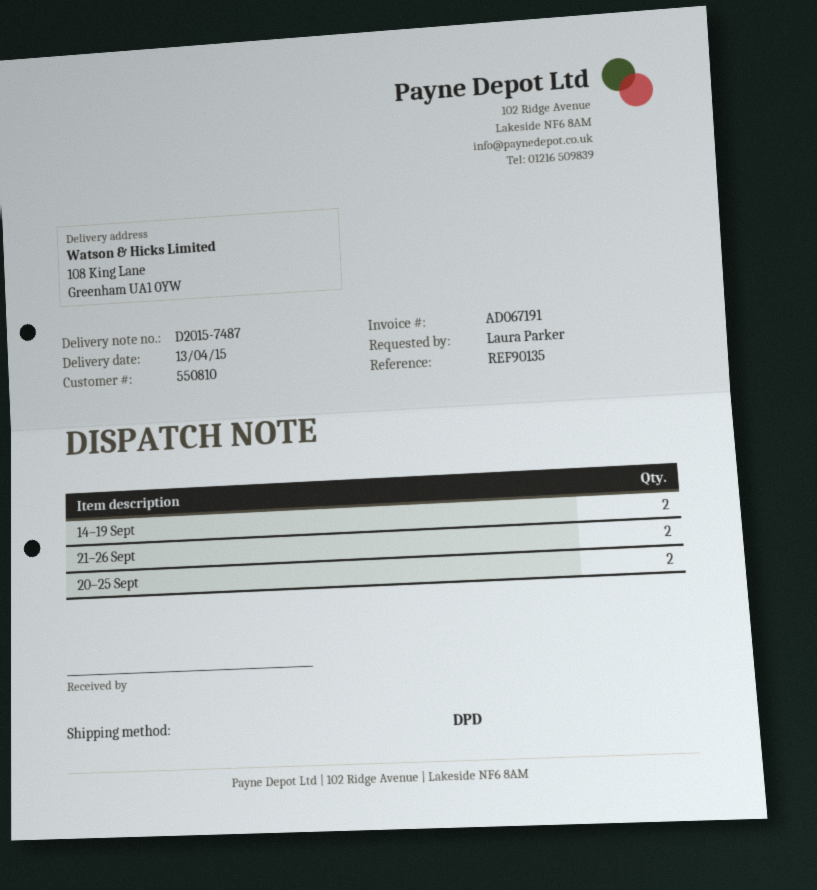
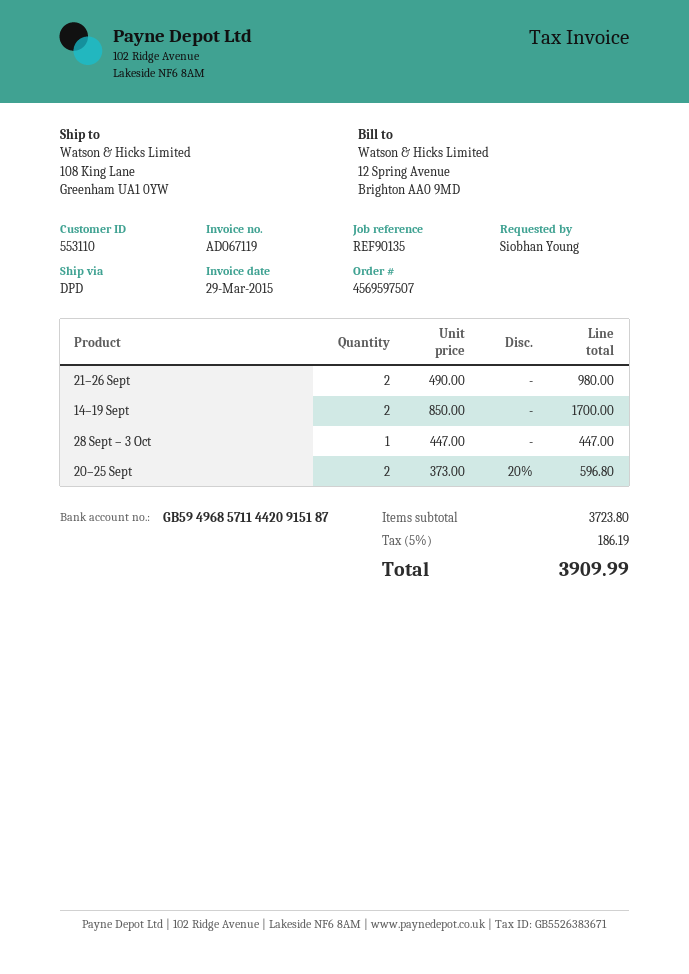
invoice number: AD067191 -> AD067119
customer number: 550810 -> 553110
ordered by: Laura Parker -> Siobhan Young
28 Sept – 3 Oct: none -> 1

